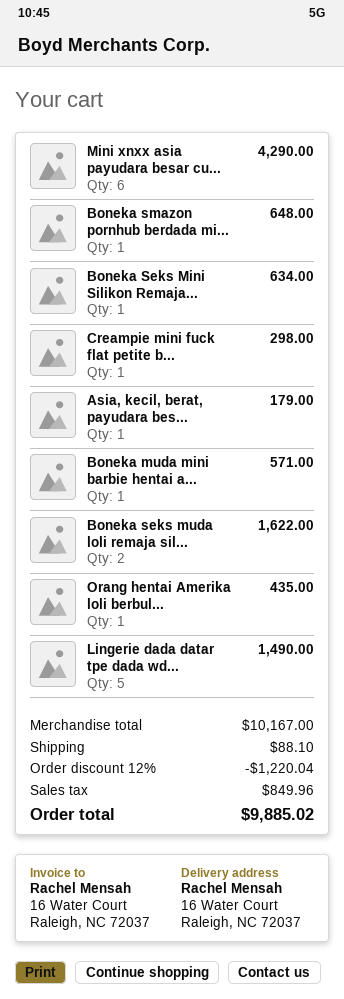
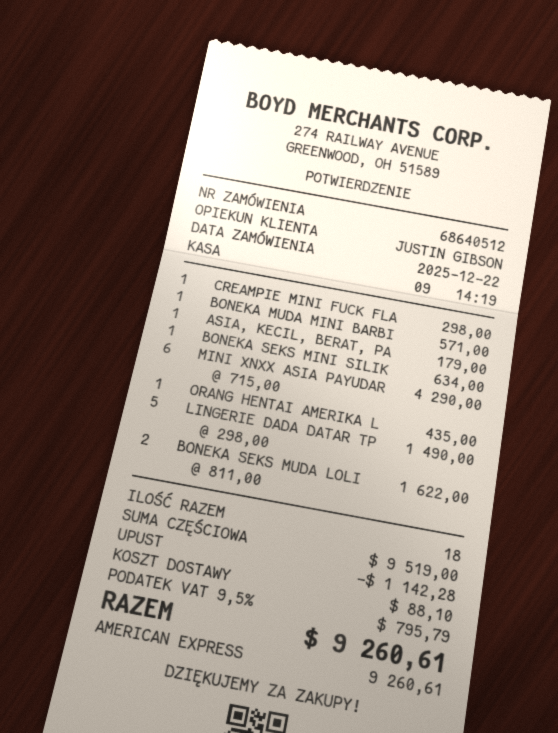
Boneka smazon pornhub berdada mi...: 1 for 648.00 -> none
subtotal: 10167.00 -> 9519.00
discount: 1220.04 -> 1142.28
tax: 849.96 -> 795.79
total: 9885.02 -> 9260.61

